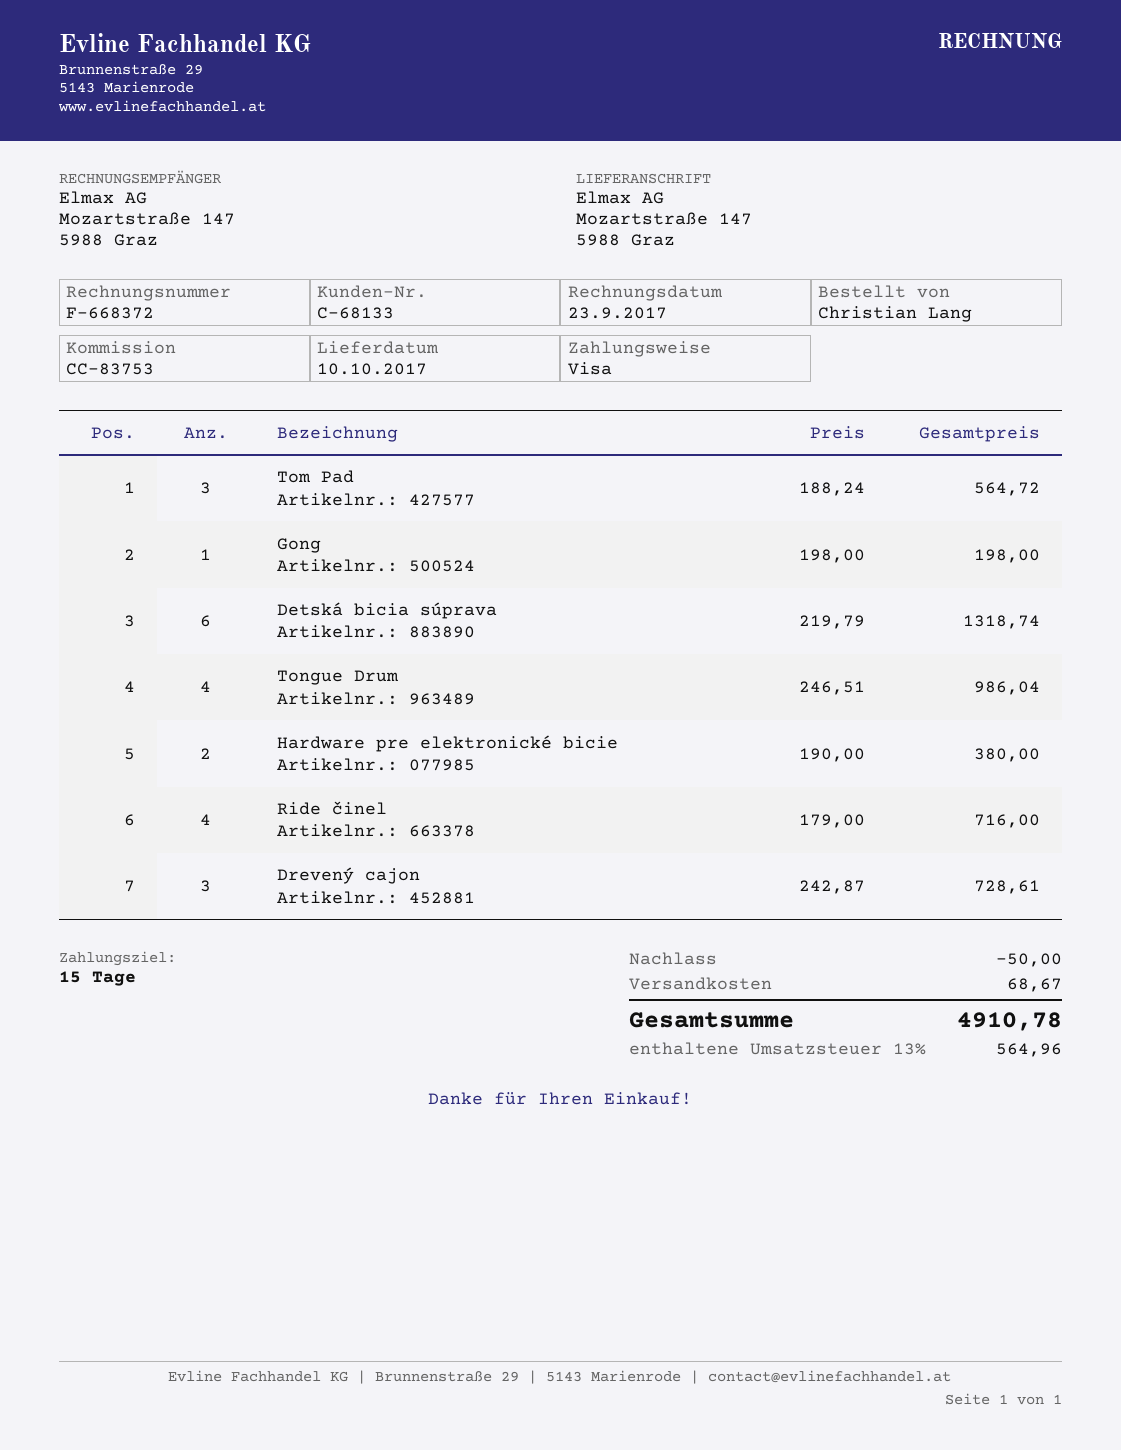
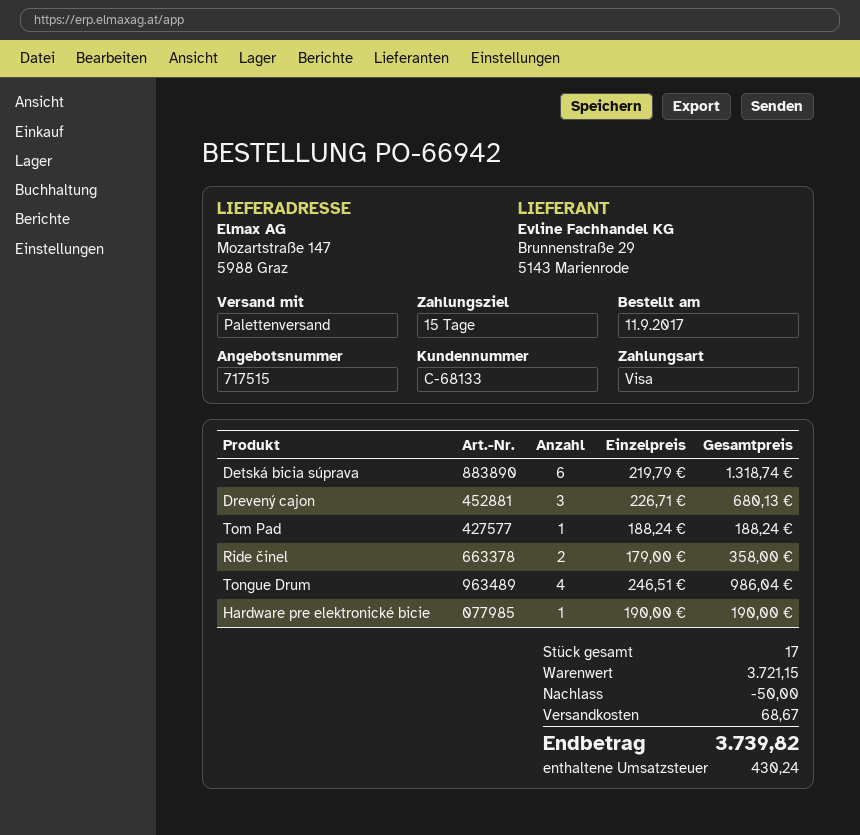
Tom Pad: 3 x 188.24 = 564.72 -> 1 x 188.24 = 188.24
Gong: 1 x 198.00 = 198.00 -> none
Hardware pre elektronické bicie: 2 x 190.00 = 380.00 -> 1 x 190.00 = 190.00
Ride činel: 4 x 179.00 = 716.00 -> 2 x 179.00 = 358.00
Drevený cajon: 3 x 242.87 = 728.61 -> 3 x 226.71 = 680.13
tax: 564.96 -> 430.24
total: 4910.78 -> 3739.82

